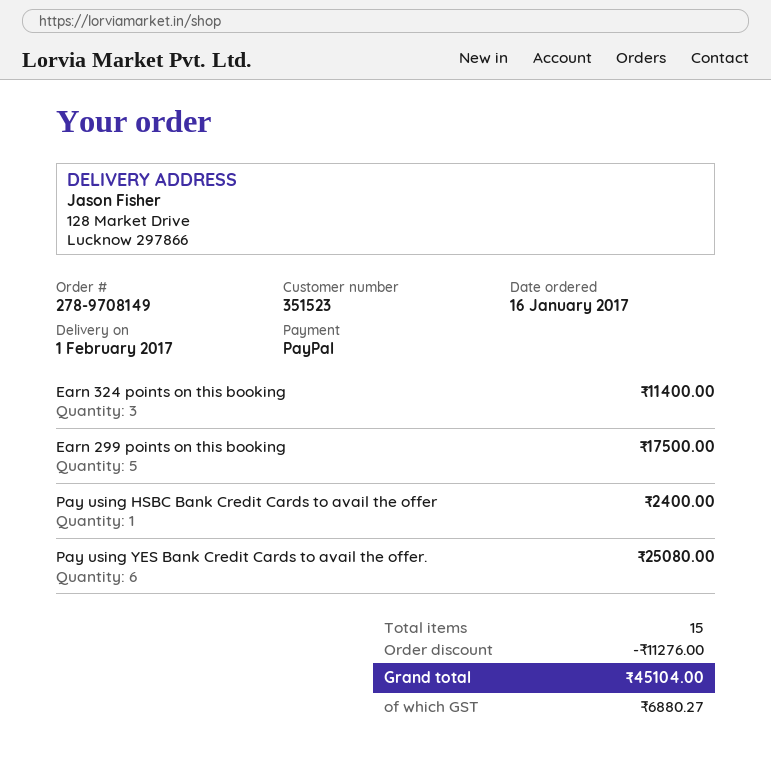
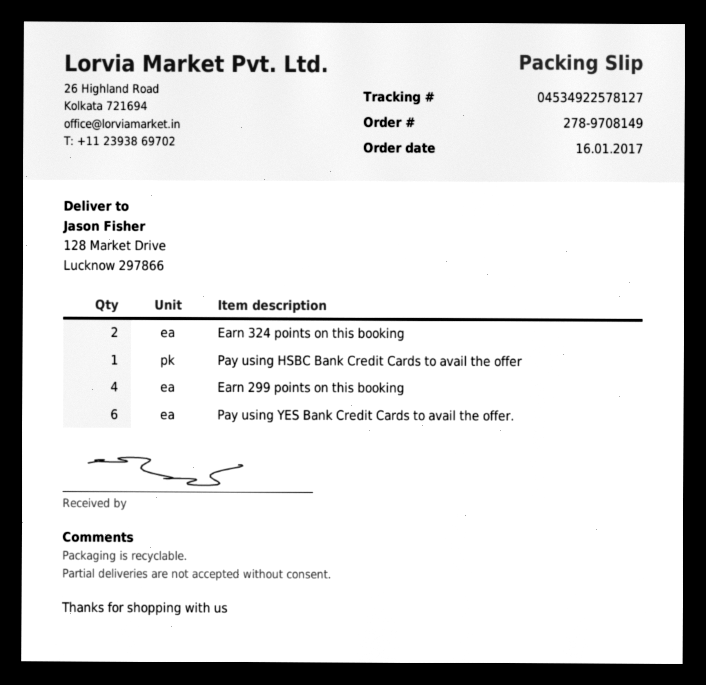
Earn 324 points on this booking: 3 -> 2
Earn 299 points on this booking: 5 -> 4

